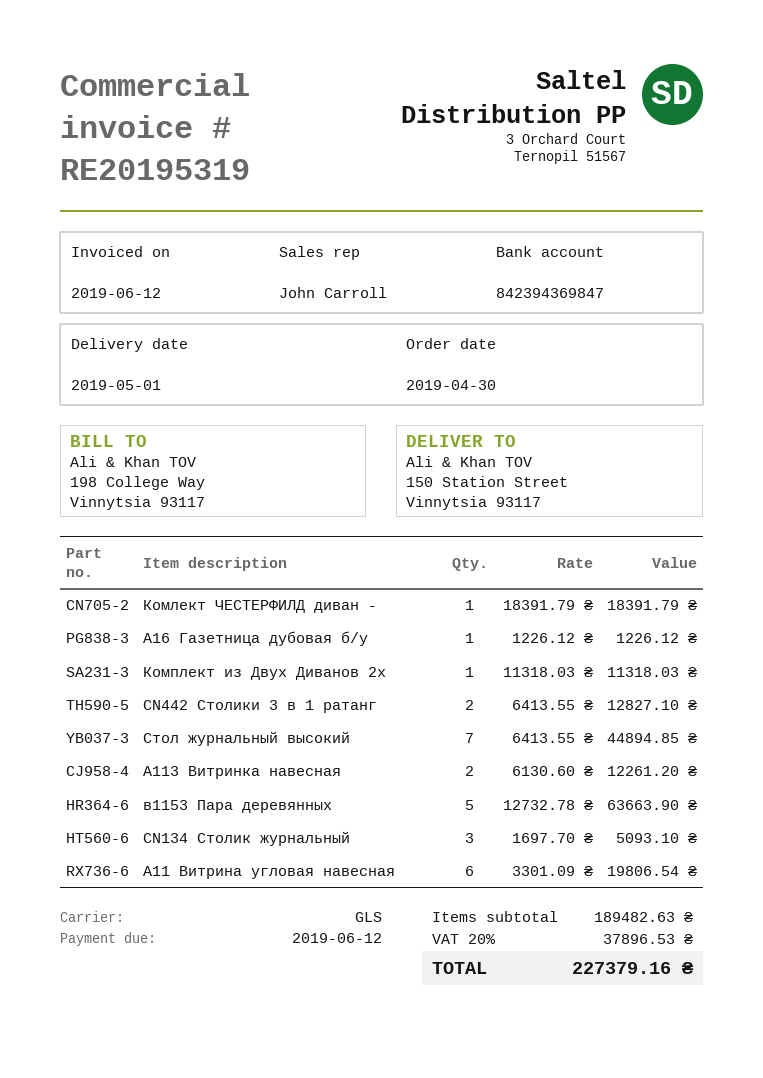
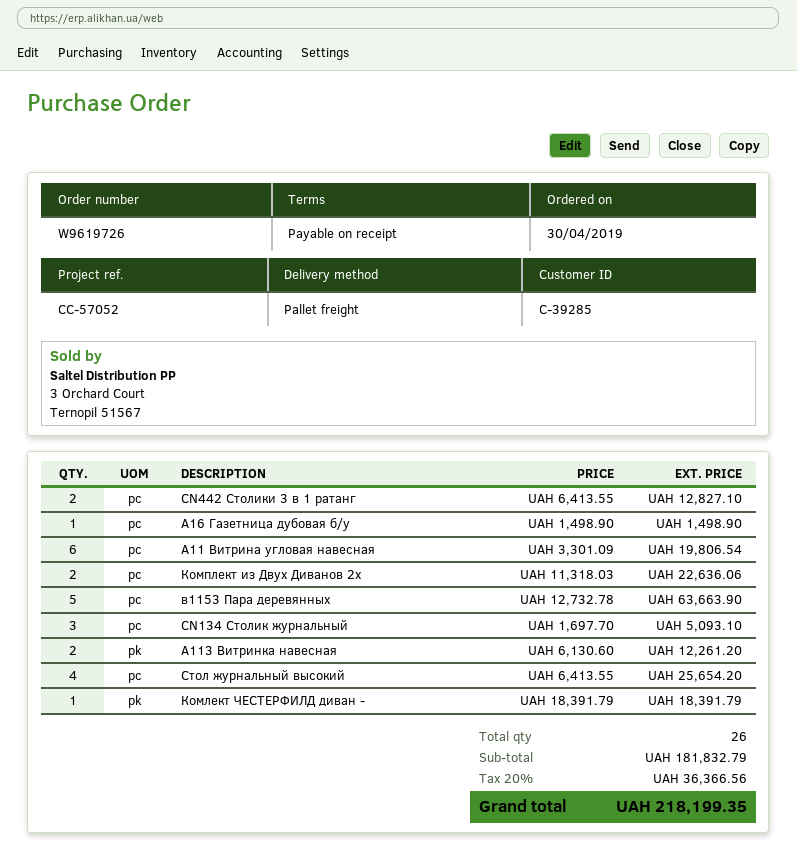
shipping method: GLS -> pallet freight
А16 Газетница дубовая б/у: 1 x 1226.12 = 1226.12 -> 1 x 1498.90 = 1498.90
Комплект из Двух Диванов 2х: 1 x 11318.03 = 11318.03 -> 2 x 11318.03 = 22636.06
Стол журнальный высокий: 7 x 6413.55 = 44894.85 -> 4 x 6413.55 = 25654.20
subtotal: 189482.63 -> 181832.79
tax: 20% = 37896.53 -> 20% = 36366.56
total: 227379.16 -> 218199.35

